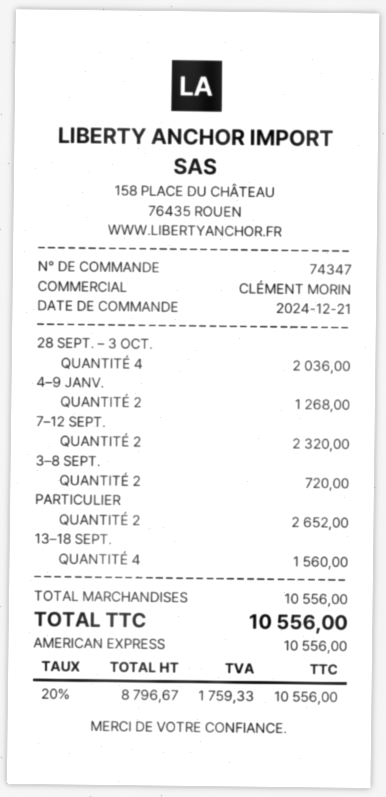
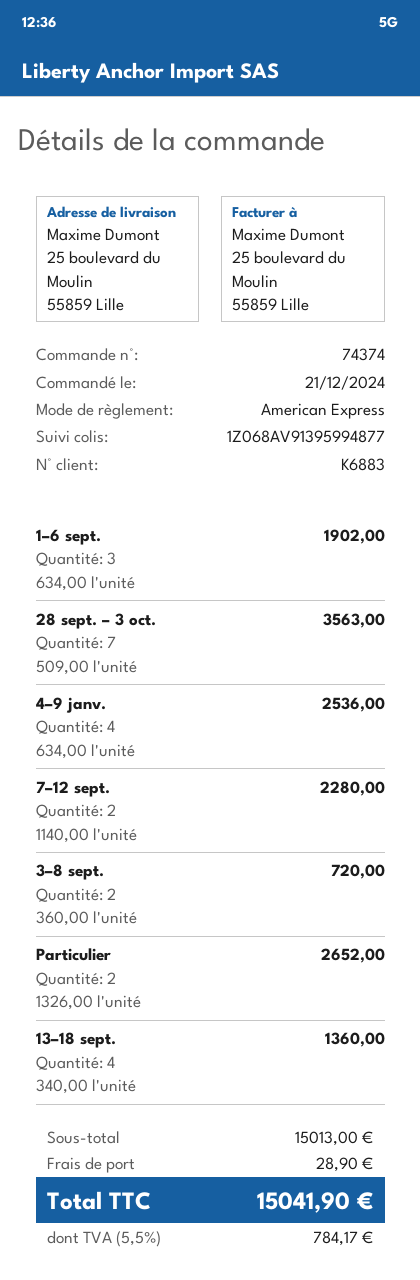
order number: 74347 -> 74374
28 SEPT. – 3 OCT.: 4 for 2036.00 -> 7 for 3563.00
4–9 JANV.: 2 for 1268.00 -> 4 for 2536.00
7–12 SEPT.: 2 for 2320.00 -> 2 for 2280.00
13–18 SEPT.: 4 for 1560.00 -> 4 for 1360.00
1–6 sept.: none -> 3 for 1902.00
subtotal: 10556.00 -> 15013.00
shipping: none -> 28.90
tax: 20% = 1759.33 -> 5.5% = 784.17
total: 10556.00 -> 15041.90

